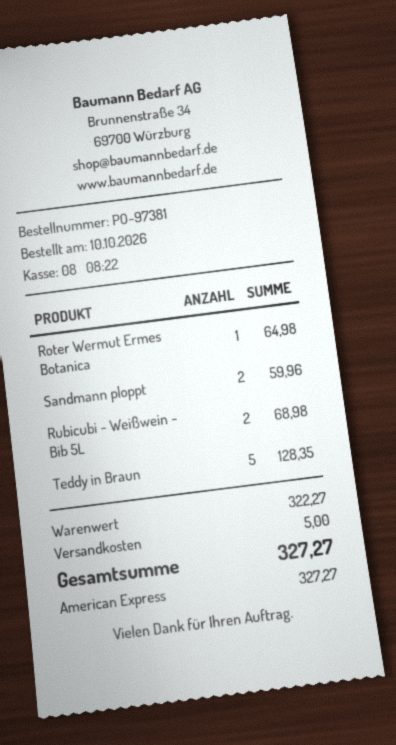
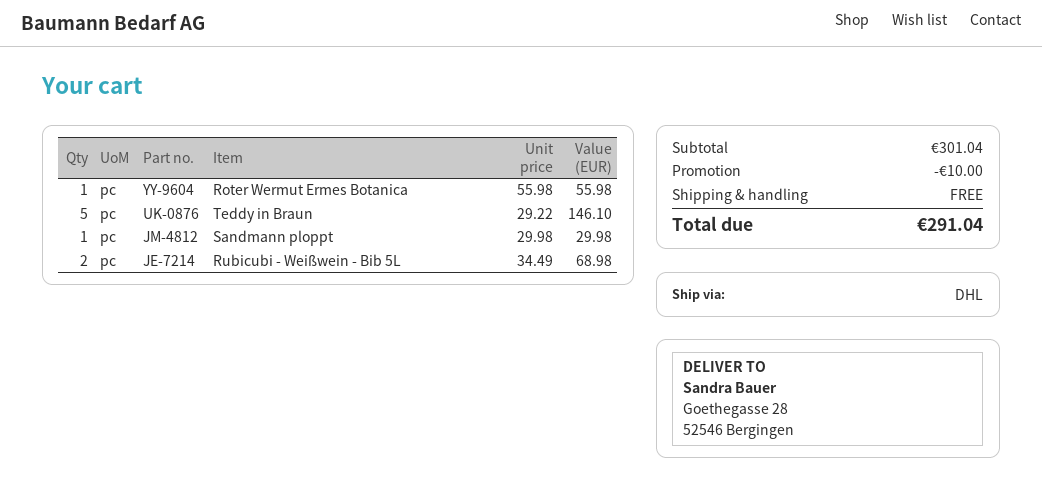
Roter Wermut Ermes Botanica: 1 for 64.98 -> 1 for 55.98
Sandmann ploppt: 2 for 59.96 -> 1 for 29.98
Teddy in Braun: 5 for 128.35 -> 5 for 146.10
subtotal: 322.27 -> 301.04
discount: none -> 10.00
shipping: 5.00 -> 0.00
total: 327.27 -> 291.04

